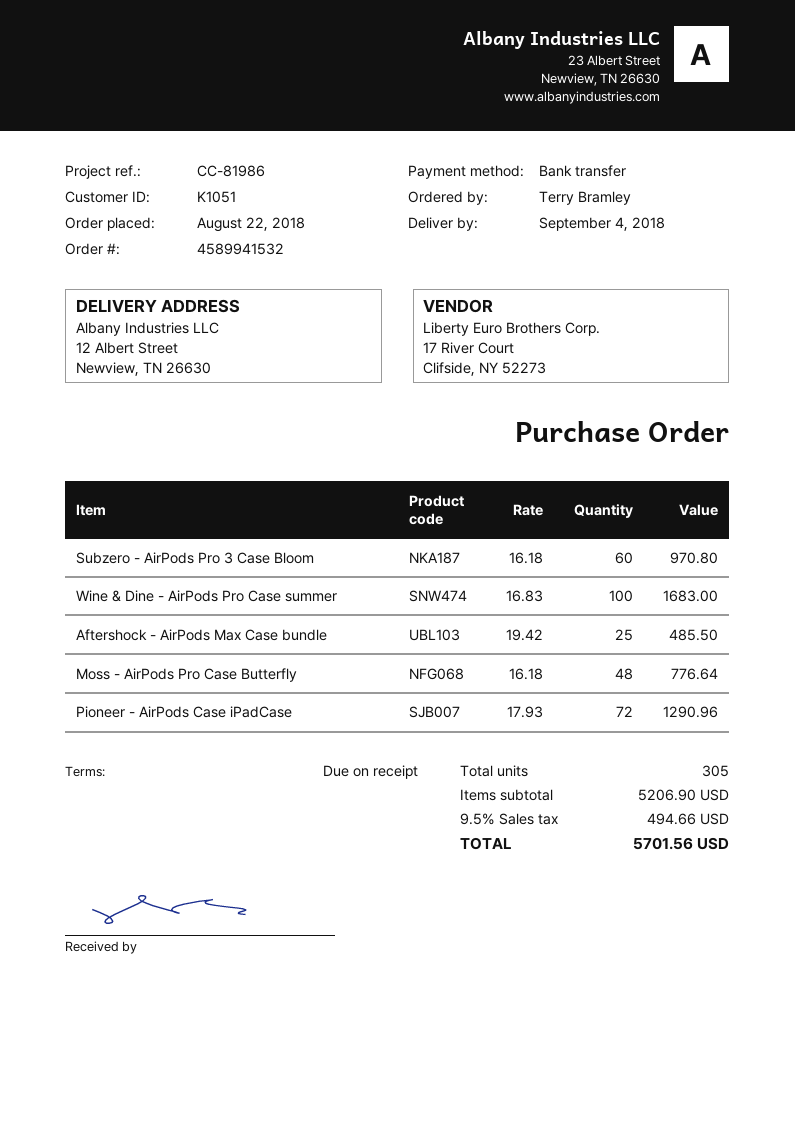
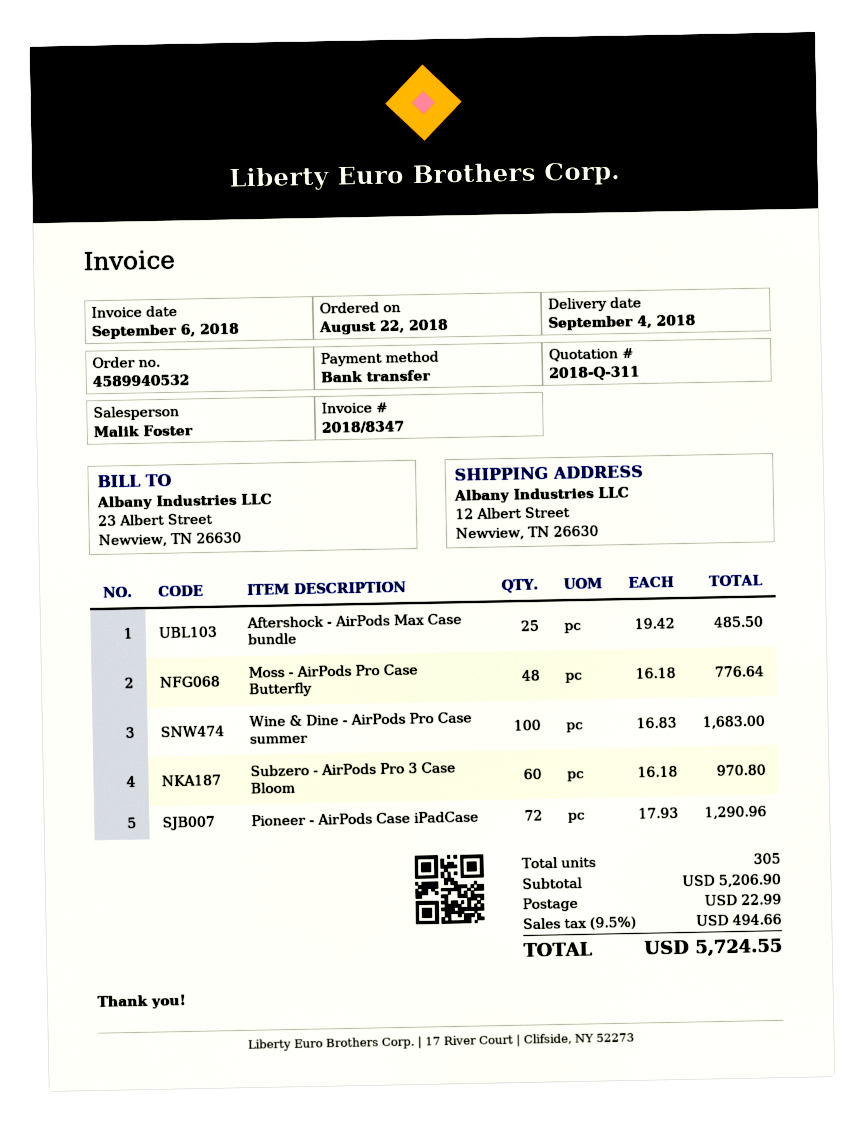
order number: 4589941532 -> 4589940532
shipping: none -> 22.99
total: 5701.56 -> 5724.55

